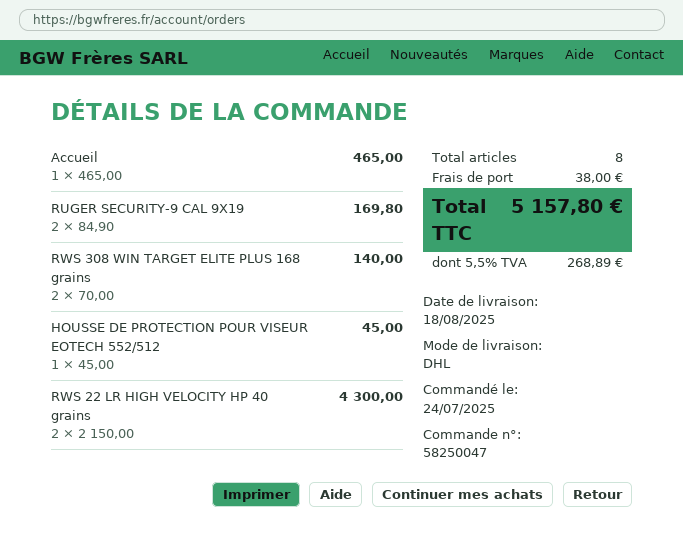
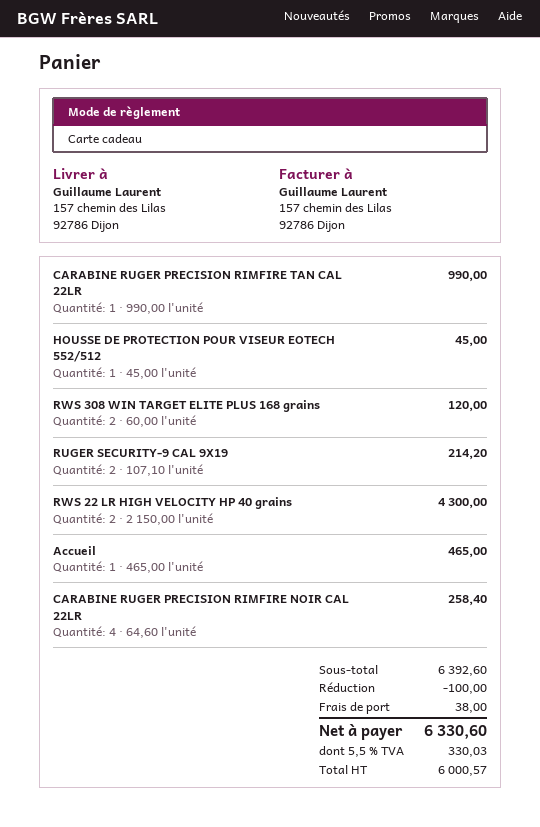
RUGER SECURITY-9 CAL 9X19: 2 x 84.90 = 169.80 -> 2 x 107.10 = 214.20
RWS 308 WIN TARGET ELITE PLUS 168 grains: 2 x 70.00 = 140.00 -> 2 x 60.00 = 120.00
CARABINE RUGER PRECISION RIMFIRE TAN CAL 22LR: none -> 1 x 990.00 = 990.00
CARABINE RUGER PRECISION RIMFIRE NOIR CAL 22LR: none -> 4 x 64.60 = 258.40
discount: none -> 100.00
tax: 5.5% = 268.89 -> 5.5% = 330.03
total: 5157.80 -> 6330.60

